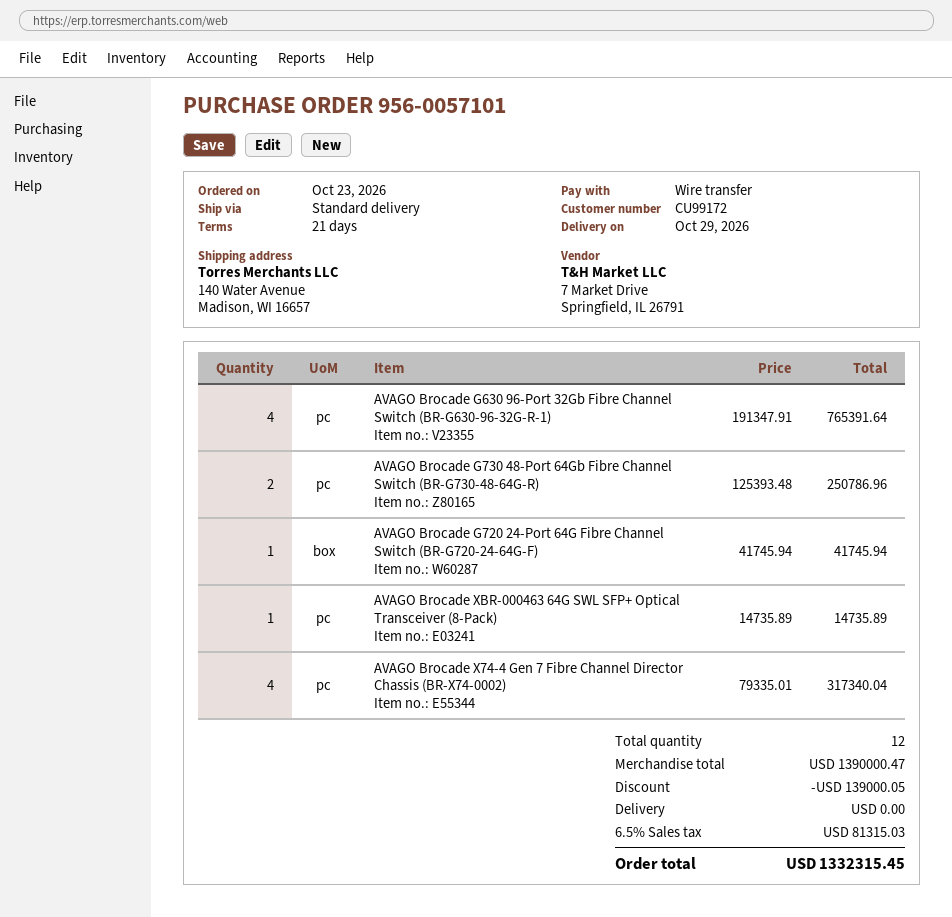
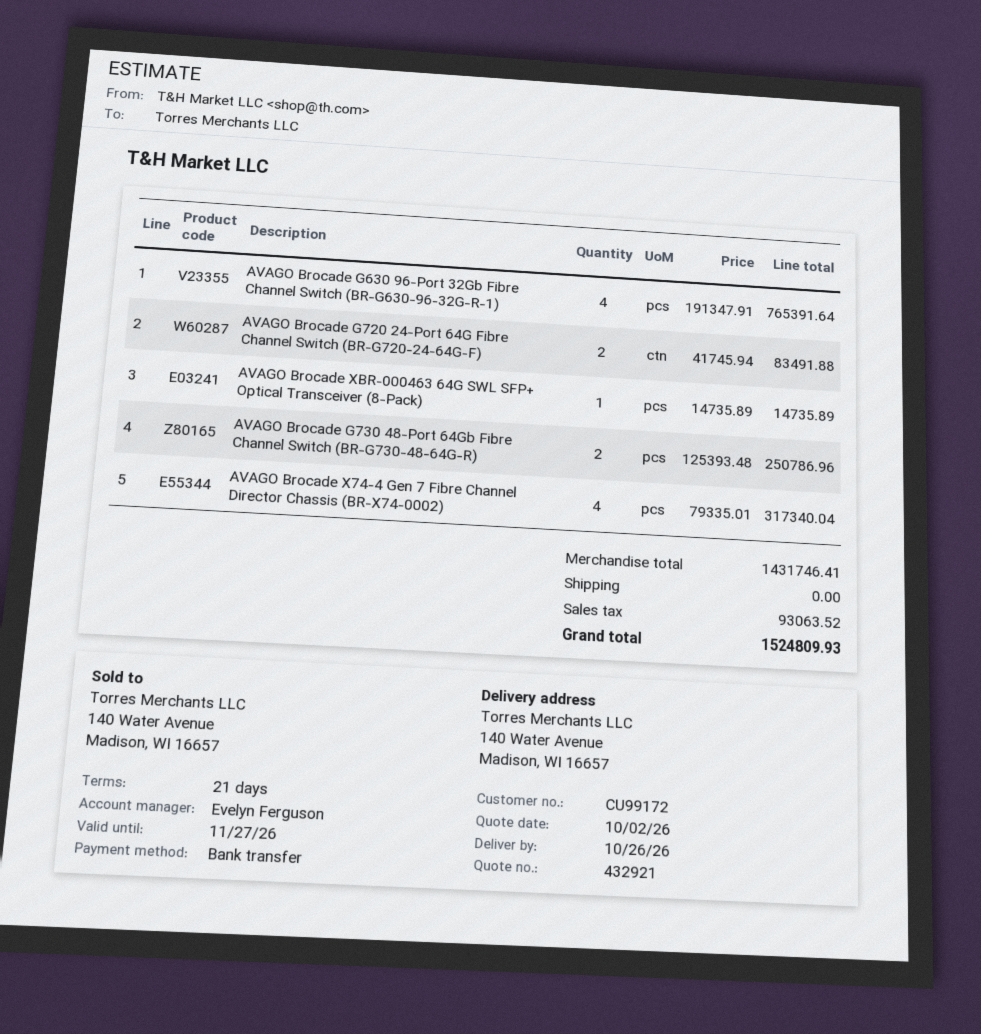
delivery date: 2026-10-29 -> 2026-10-26
AVAGO Brocade G720 24-Port 64G Fibre Channel Switch (BR-G720-24-64G-F): 1 x 41745.94 = 41745.94 -> 2 x 41745.94 = 83491.88
subtotal: 1390000.47 -> 1431746.41
discount: 139000.05 -> none
tax: 81315.03 -> 93063.52
total: 1332315.45 -> 1524809.93

